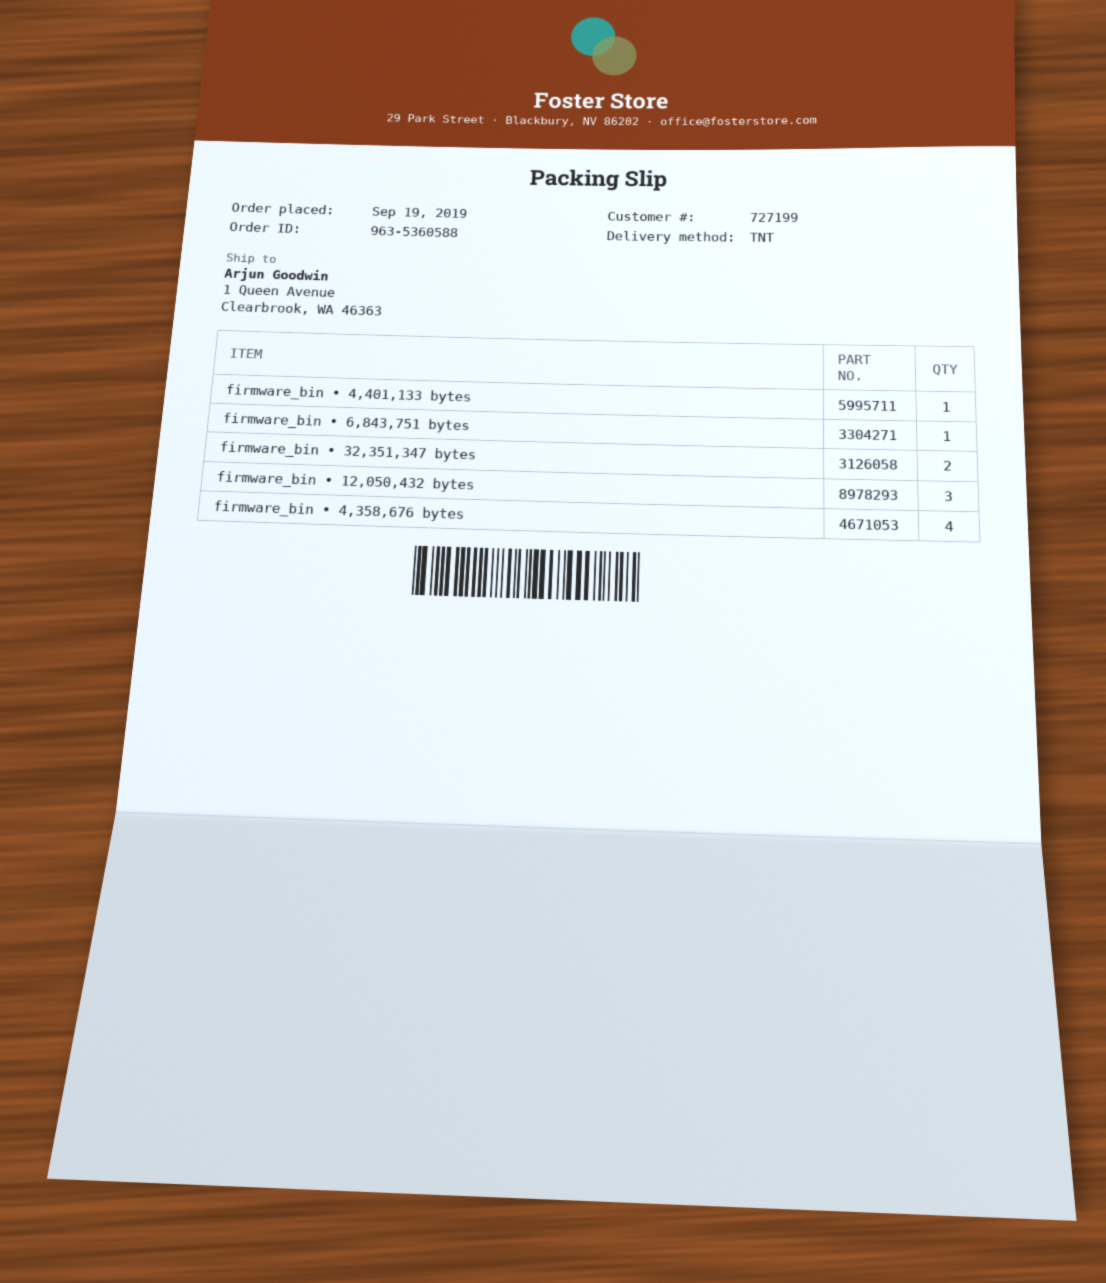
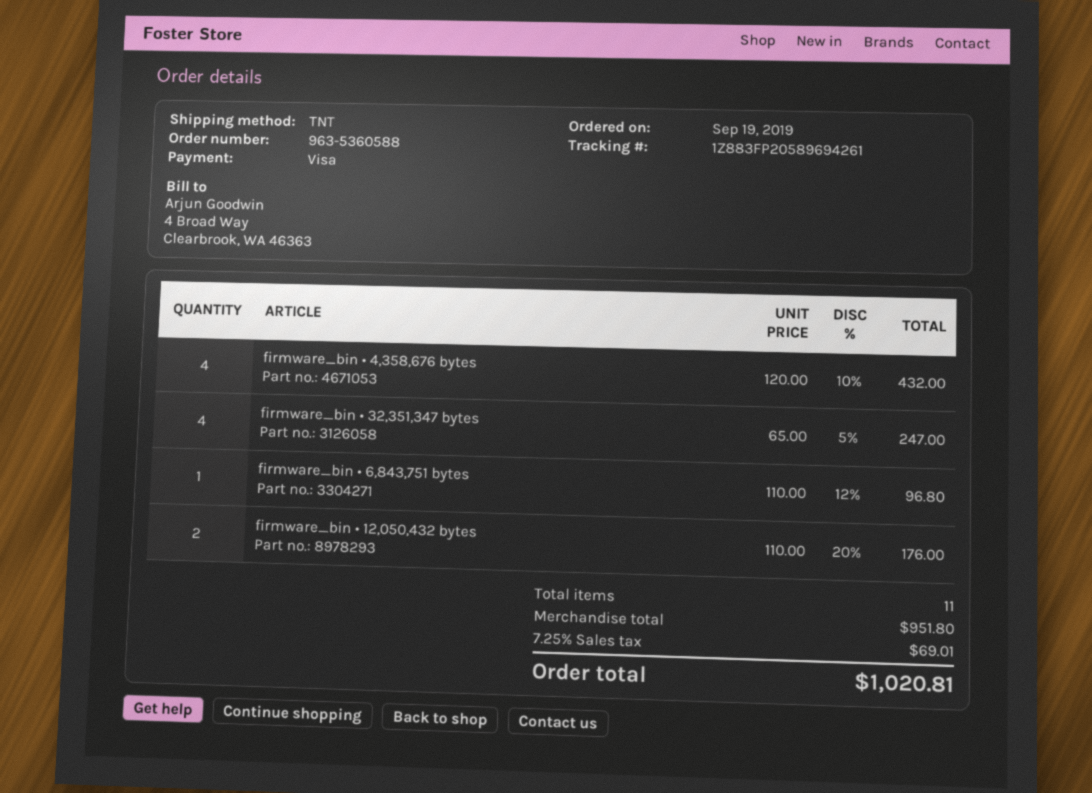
firmware_bin • 4,401,133 bytes: 1 -> none
firmware_bin • 32,351,347 bytes: 2 -> 4
firmware_bin • 12,050,432 bytes: 3 -> 2

